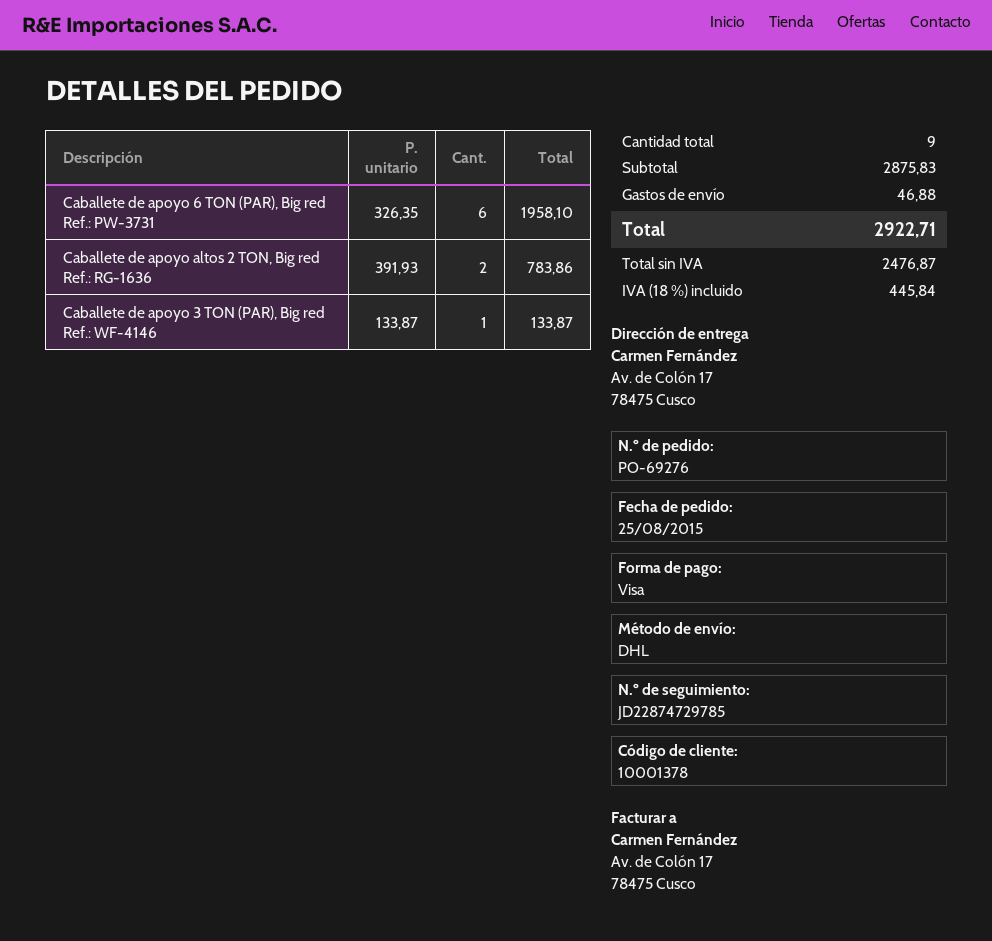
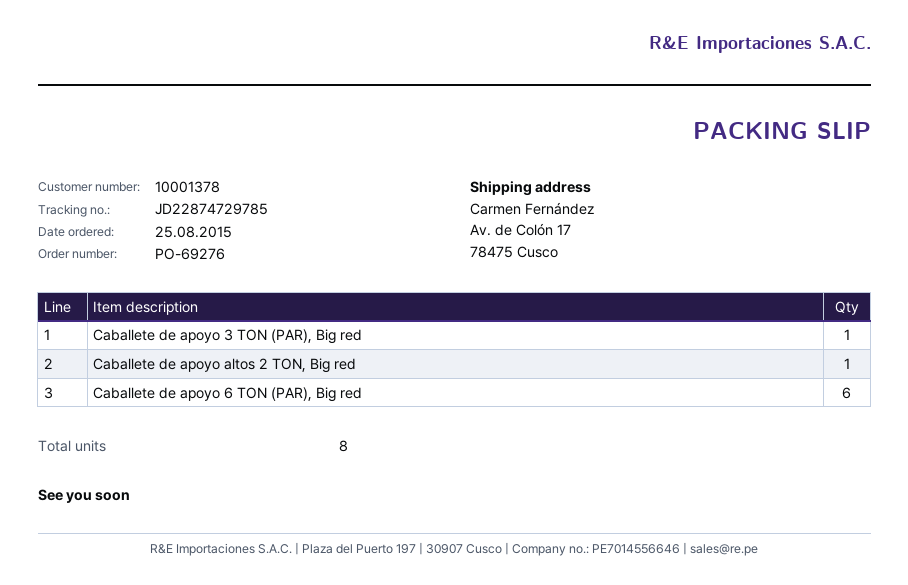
Caballete de apoyo altos 2 TON, Big red: 2 -> 1
total quantity: 9 -> 8

